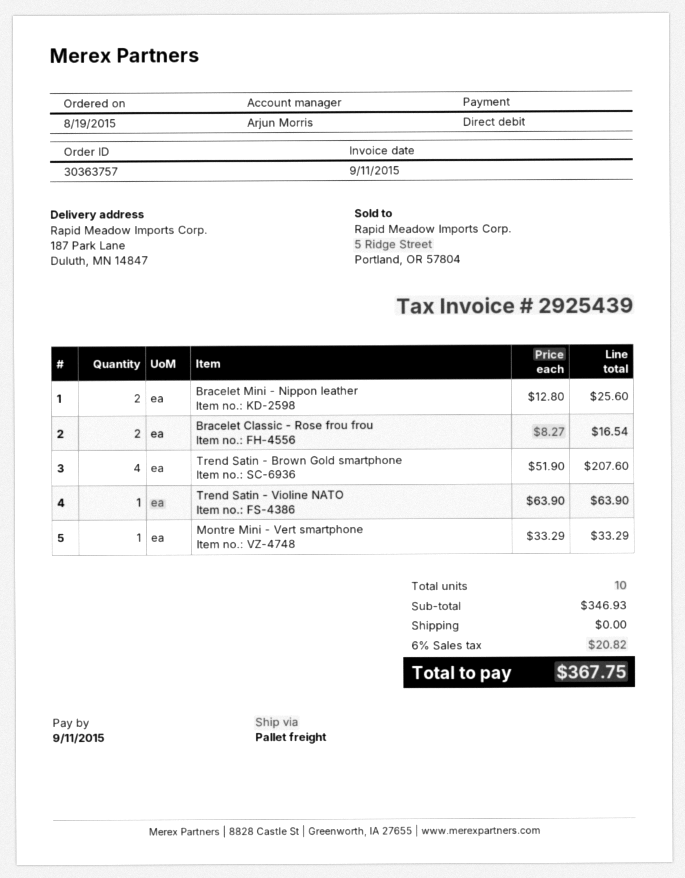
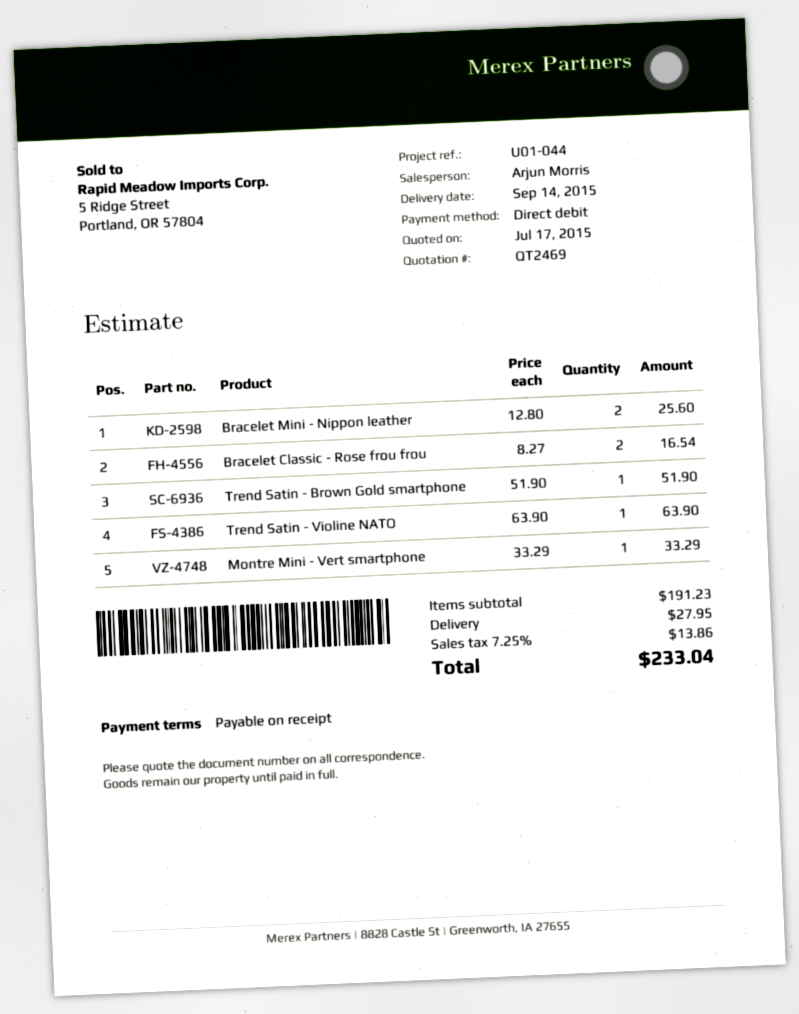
Trend Satin - Brown Gold smartphone: 4 x 51.90 = 207.60 -> 1 x 51.90 = 51.90
subtotal: 346.93 -> 191.23
shipping: 0.00 -> 27.95
tax: 6% = 20.82 -> 7.25% = 13.86
total: 367.75 -> 233.04

